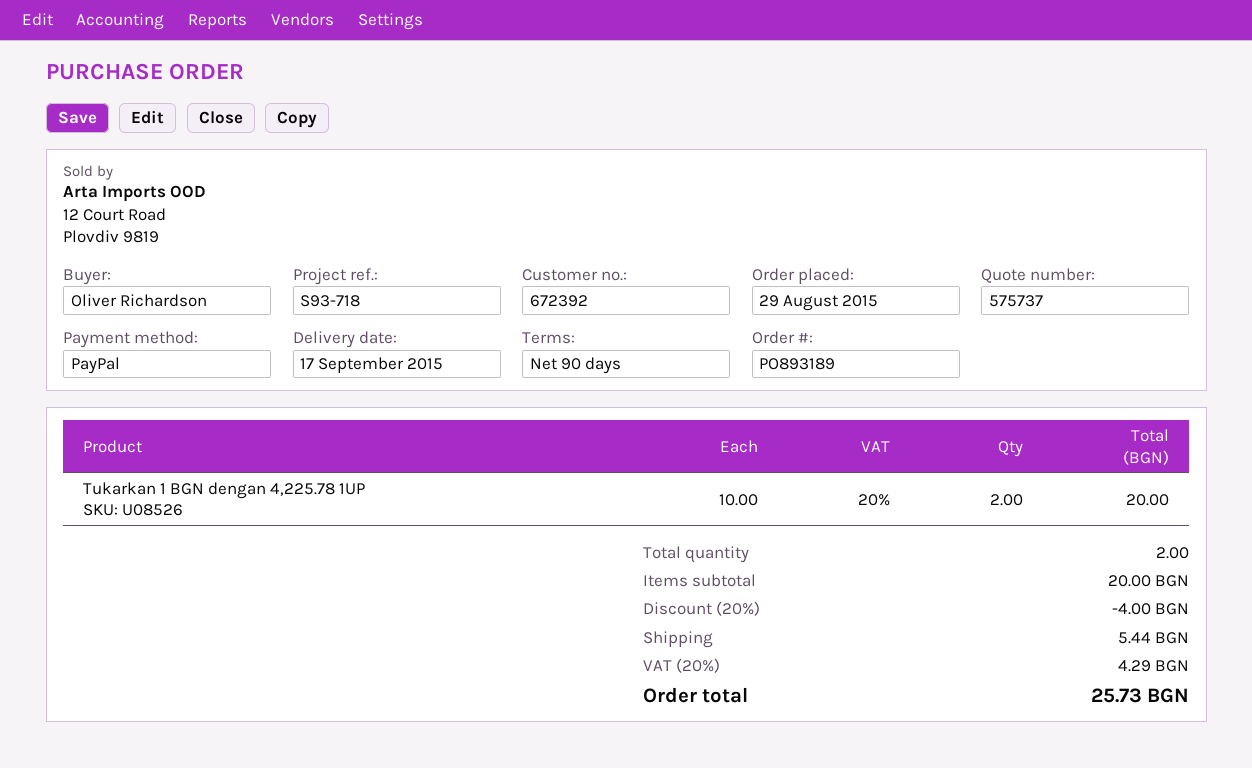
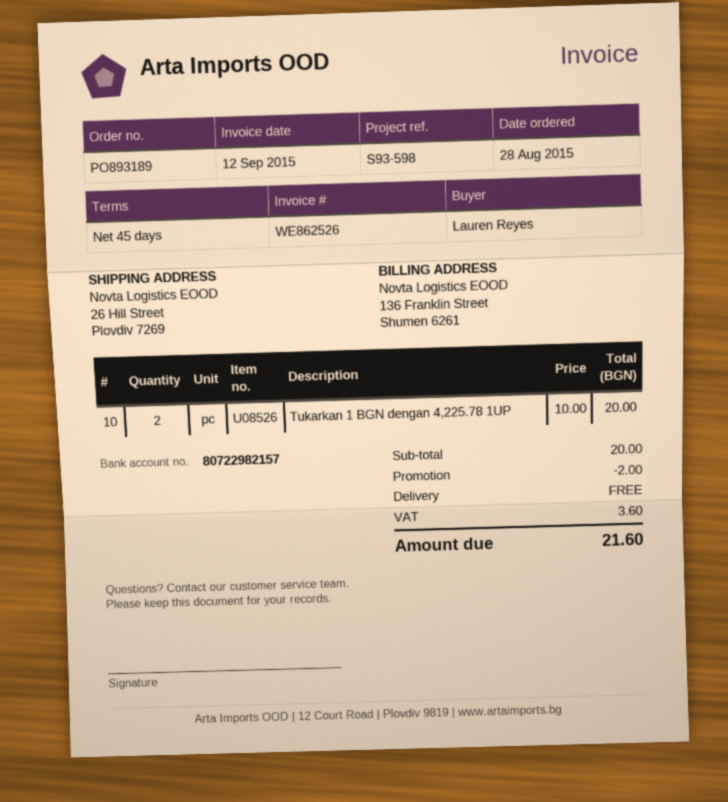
order date: 2015-08-29 -> 2015-08-28
payment terms: 90 days -> 45 days
reference: S93-718 -> S93-598
ordered by: Oliver Richardson -> Lauren Reyes
discount: 4.00 -> 2.00
shipping: 5.44 -> 0.00
tax: 4.29 -> 3.60
total: 25.73 -> 21.60

